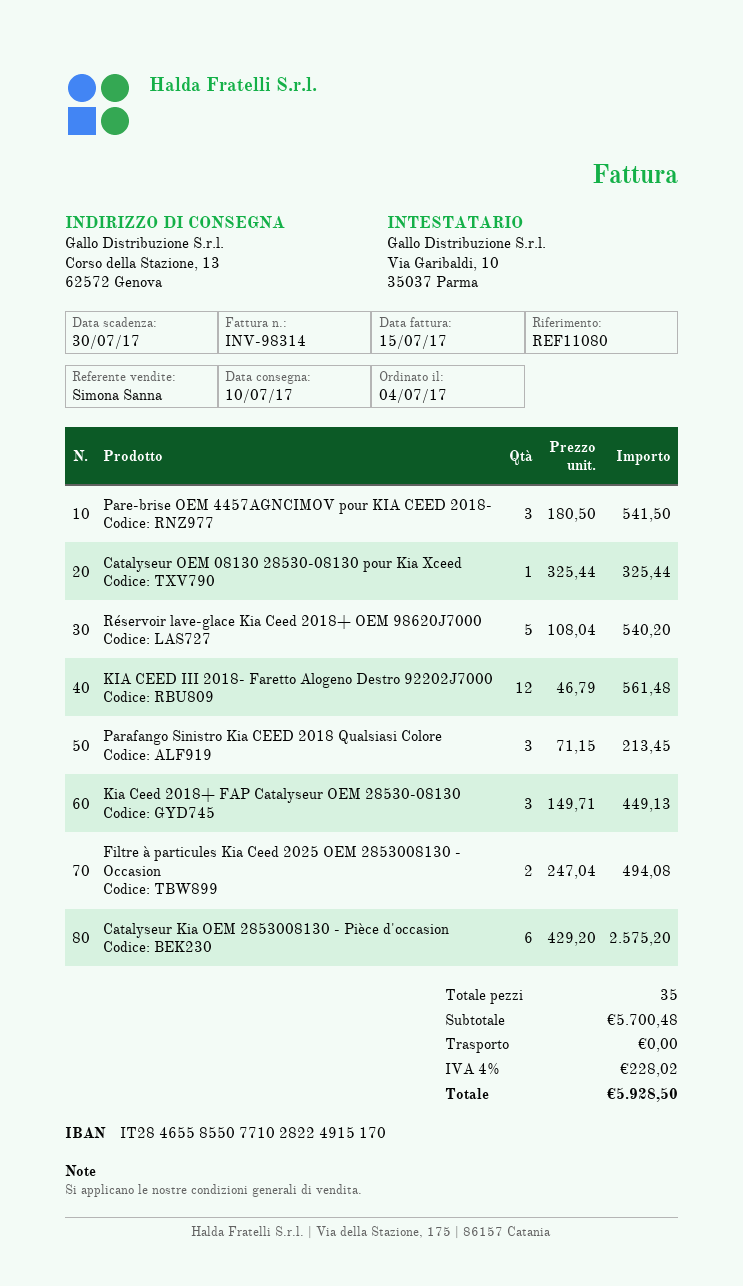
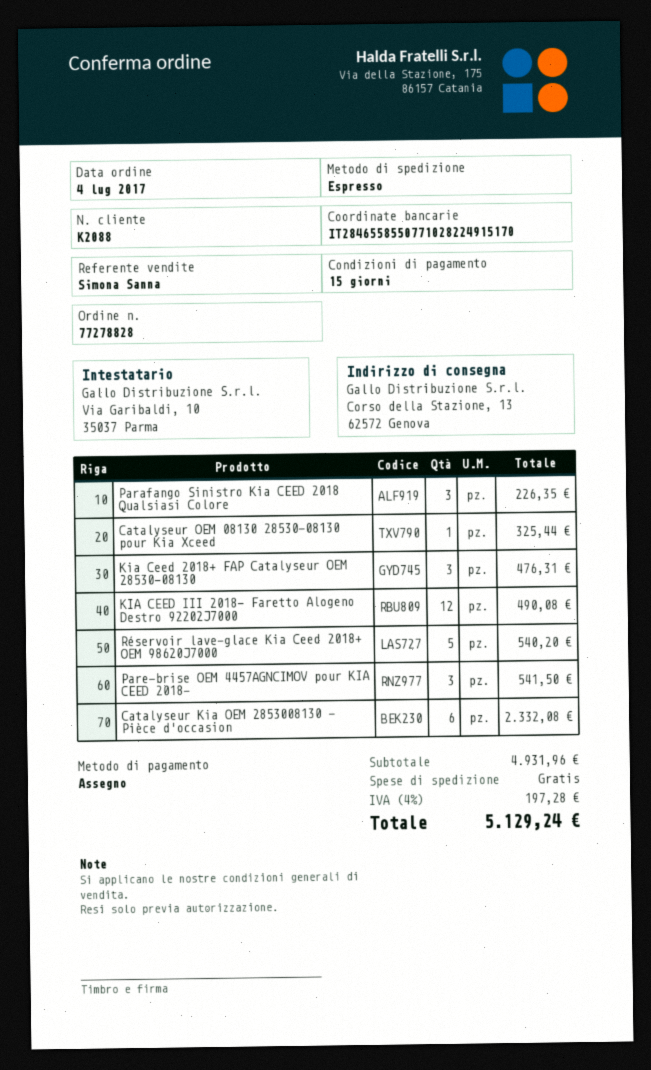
KIA CEED III 2018- Faretto Alogeno Destro 92202J7000: 12 for 561.48 -> 12 for 490.08
Parafango Sinistro Kia CEED 2018 Qualsiasi Colore: 3 for 213.45 -> 3 for 226.35
Kia Ceed 2018+ FAP Catalyseur OEM 28530-08130: 3 for 449.13 -> 3 for 476.31
Filtre à particules Kia Ceed 2025 OEM 2853008130 - Occasion: 2 for 494.08 -> none
Catalyseur Kia OEM 2853008130 - Pièce d'occasion: 6 for 2575.20 -> 6 for 2332.08
subtotal: 5700.48 -> 4931.96
tax: 4% = 228.02 -> 4% = 197.28
total: 5928.50 -> 5129.24

